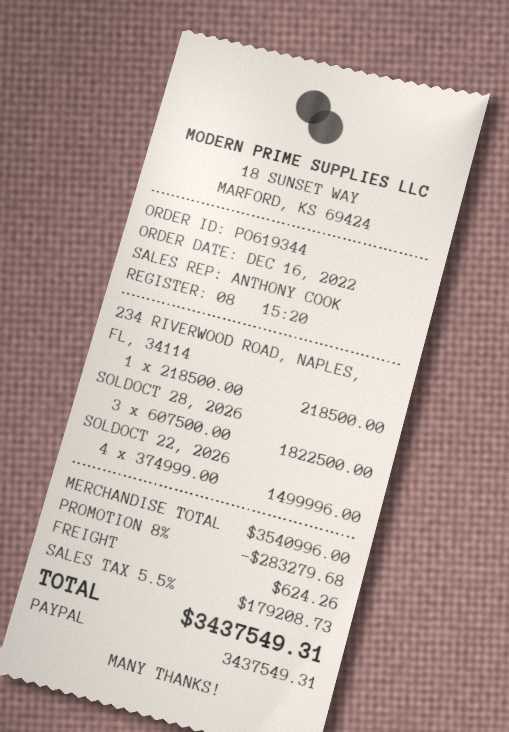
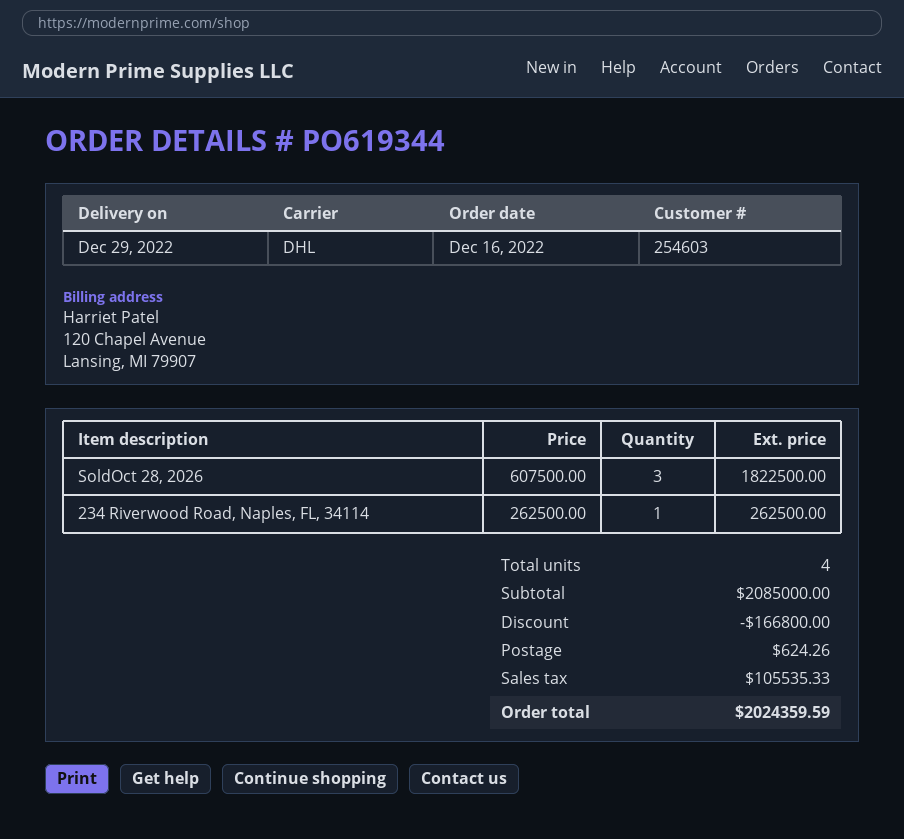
234 RIVERWOOD ROAD, NAPLES, FL, 34114: 1 x 218500.00 = 218500.00 -> 1 x 262500.00 = 262500.00
SOLDOCT 22, 2026: 4 x 374999.00 = 1499996.00 -> none
subtotal: 3540996.00 -> 2085000.00
discount: 283279.68 -> 166800.00
tax: 179208.73 -> 105535.33
total: 3437549.31 -> 2024359.59

